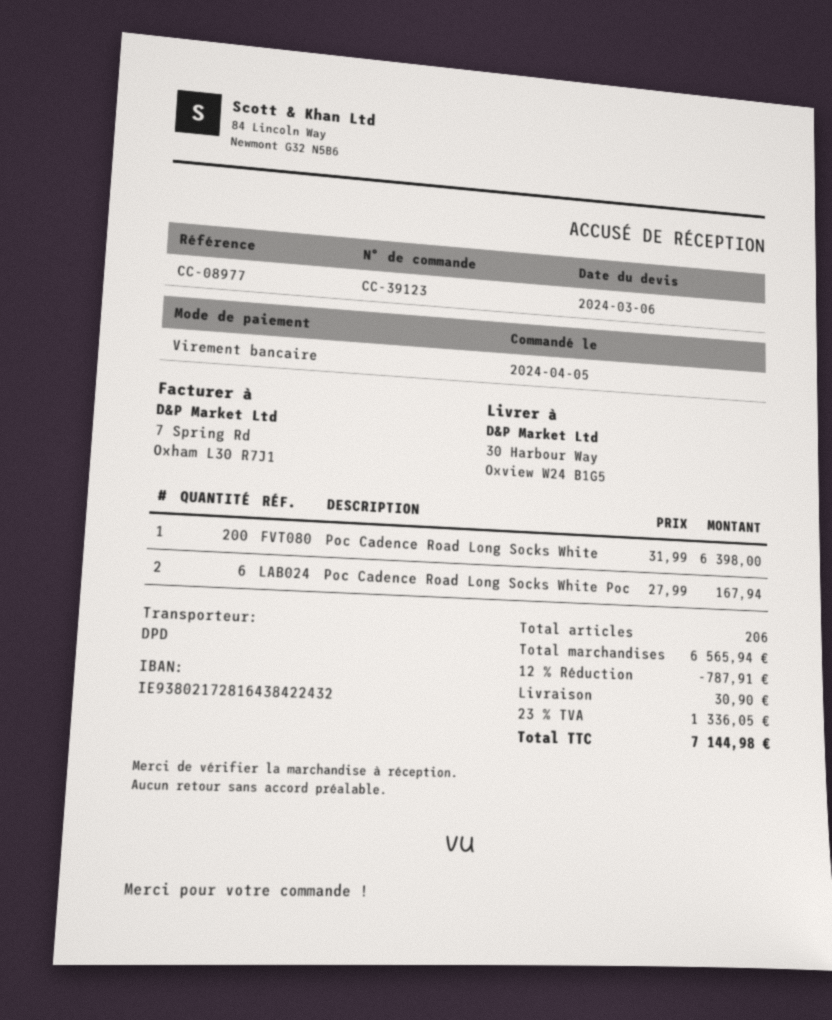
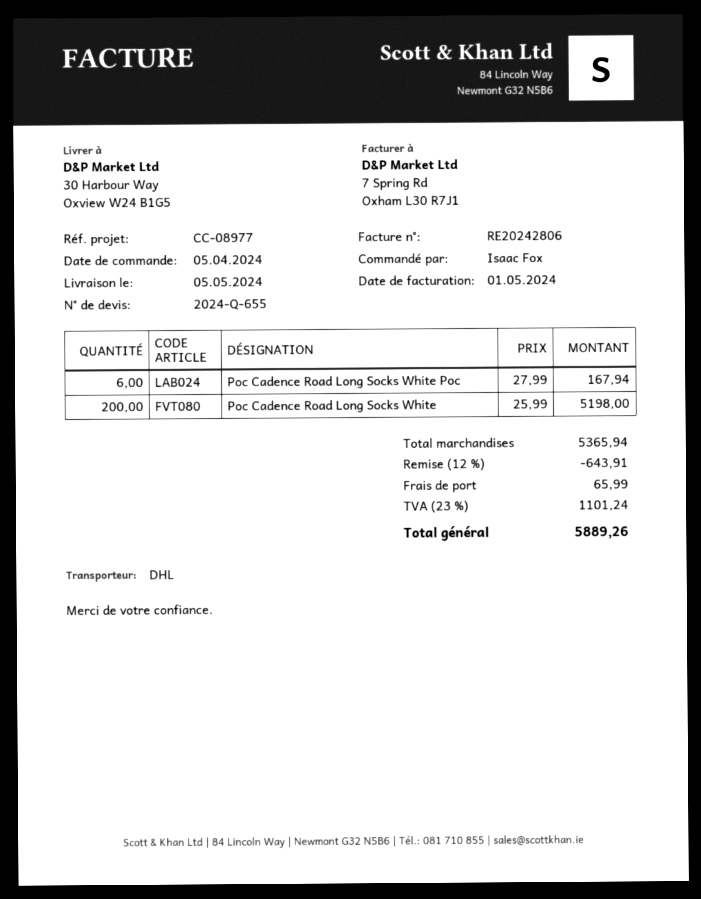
shipping method: DPD -> DHL
Poc Cadence Road Long Socks White: 200 x 31.99 = 6398.00 -> 200 x 25.99 = 5198.00
subtotal: 6565.94 -> 5365.94
discount: 12% = 787.91 -> 12% = 643.91
shipping: 30.90 -> 65.99
tax: 23% = 1336.05 -> 23% = 1101.24
total: 7144.98 -> 5889.26

